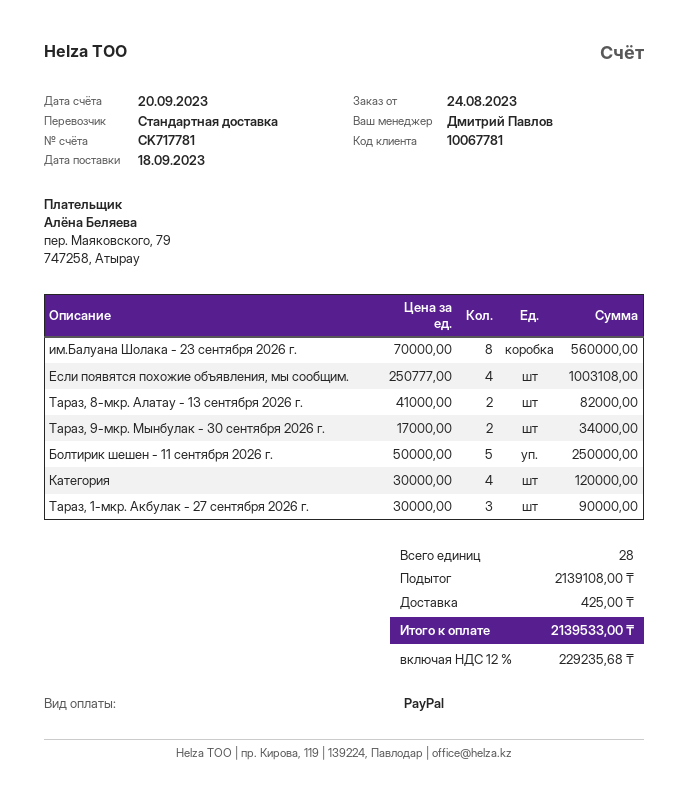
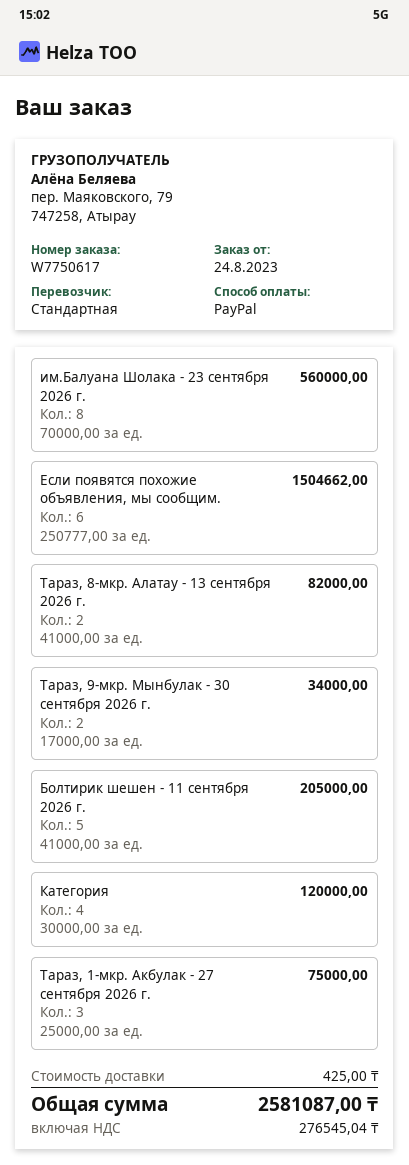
Если появятся похожие объявления, мы сообщим.: 4 x 250777.00 = 1003108.00 -> 6 x 250777.00 = 1504662.00
Болтирик шешен - 11 сентября 2026 г.: 5 x 50000.00 = 250000.00 -> 5 x 41000.00 = 205000.00
Тараз, 1-мкр. Акбулак - 27 сентября 2026 г.: 3 x 30000.00 = 90000.00 -> 3 x 25000.00 = 75000.00
tax: 229235.68 -> 276545.04
total: 2139533.00 -> 2581087.00

